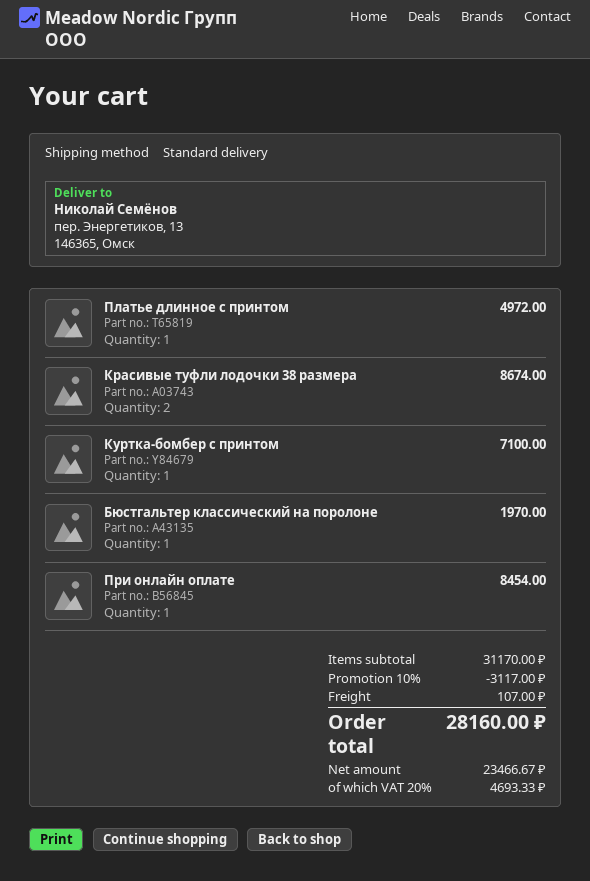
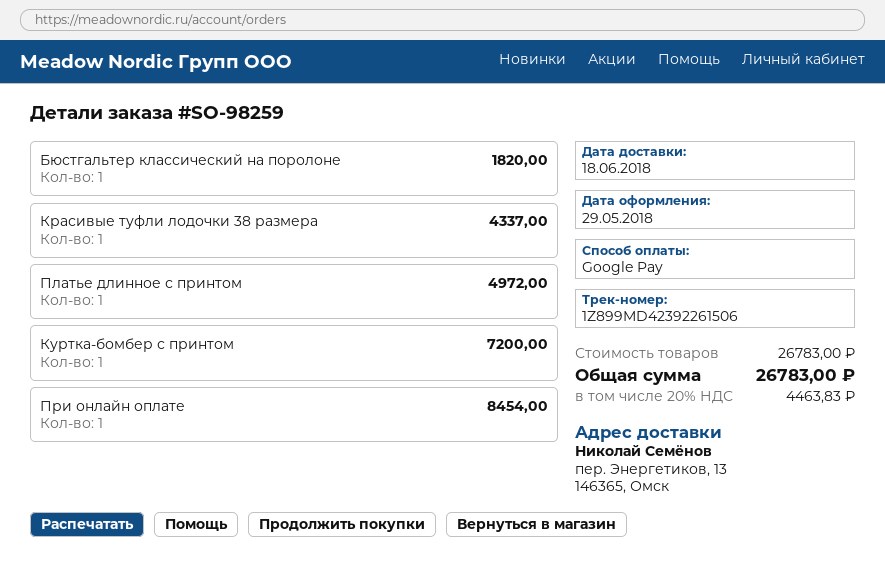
Красивые туфли лодочки 38 размера: 2 for 8674.00 -> 1 for 4337.00
Куртка-бомбер с принтом: 1 for 7100.00 -> 1 for 7200.00
Бюстгальтер классический на поролоне: 1 for 1970.00 -> 1 for 1820.00
subtotal: 31170.00 -> 26783.00
discount: 10% = 3117.00 -> none
shipping: 107.00 -> none
tax: 20% = 4693.33 -> 20% = 4463.83
total: 28160.00 -> 26783.00

